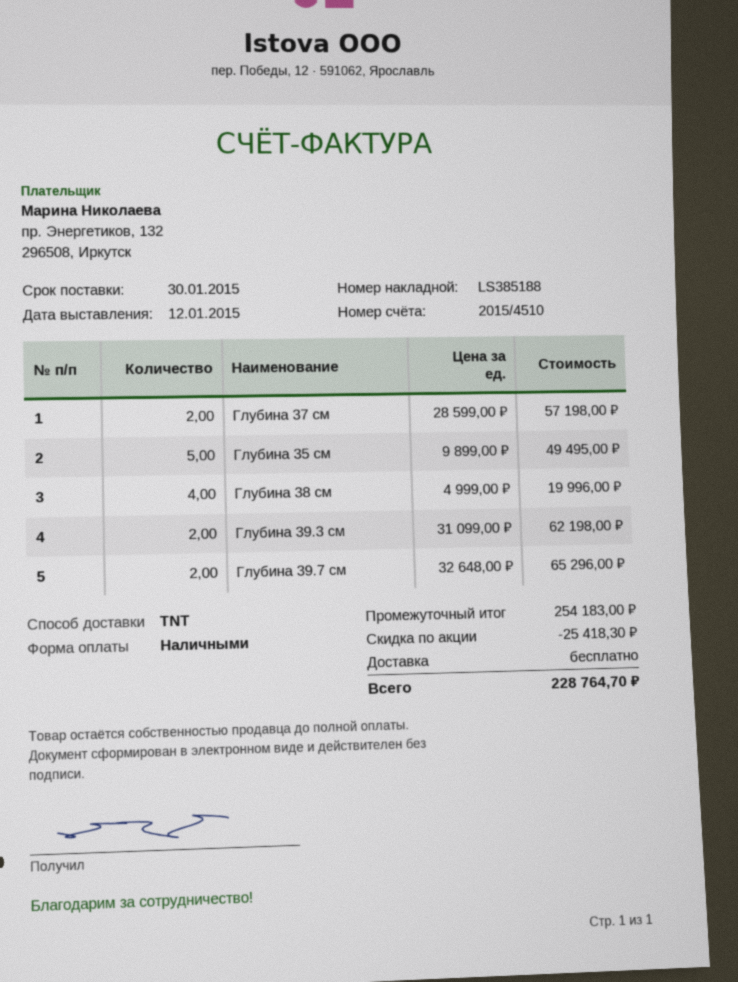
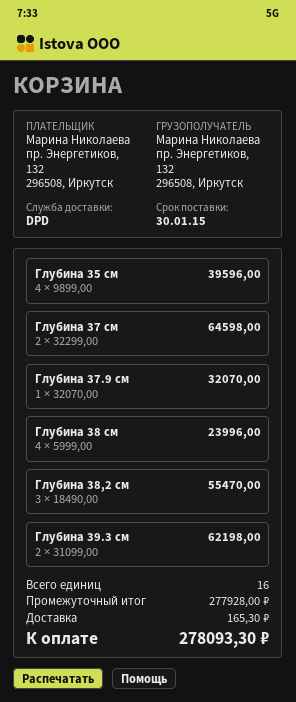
shipping method: TNT -> DPD
Глубина 37 см: 2 x 28599.00 = 57198.00 -> 2 x 32299.00 = 64598.00
Глубина 35 см: 5 x 9899.00 = 49495.00 -> 4 x 9899.00 = 39596.00
Глубина 38 см: 4 x 4999.00 = 19996.00 -> 4 x 5999.00 = 23996.00
Глубина 39.7 см: 2 x 32648.00 = 65296.00 -> none
Глубина 37.9 см: none -> 1 x 32070.00 = 32070.00
Глубина 38,2 см: none -> 3 x 18490.00 = 55470.00
subtotal: 254183.00 -> 277928.00
discount: 25418.30 -> none
shipping: 0.00 -> 165.30
total: 228764.70 -> 278093.30

